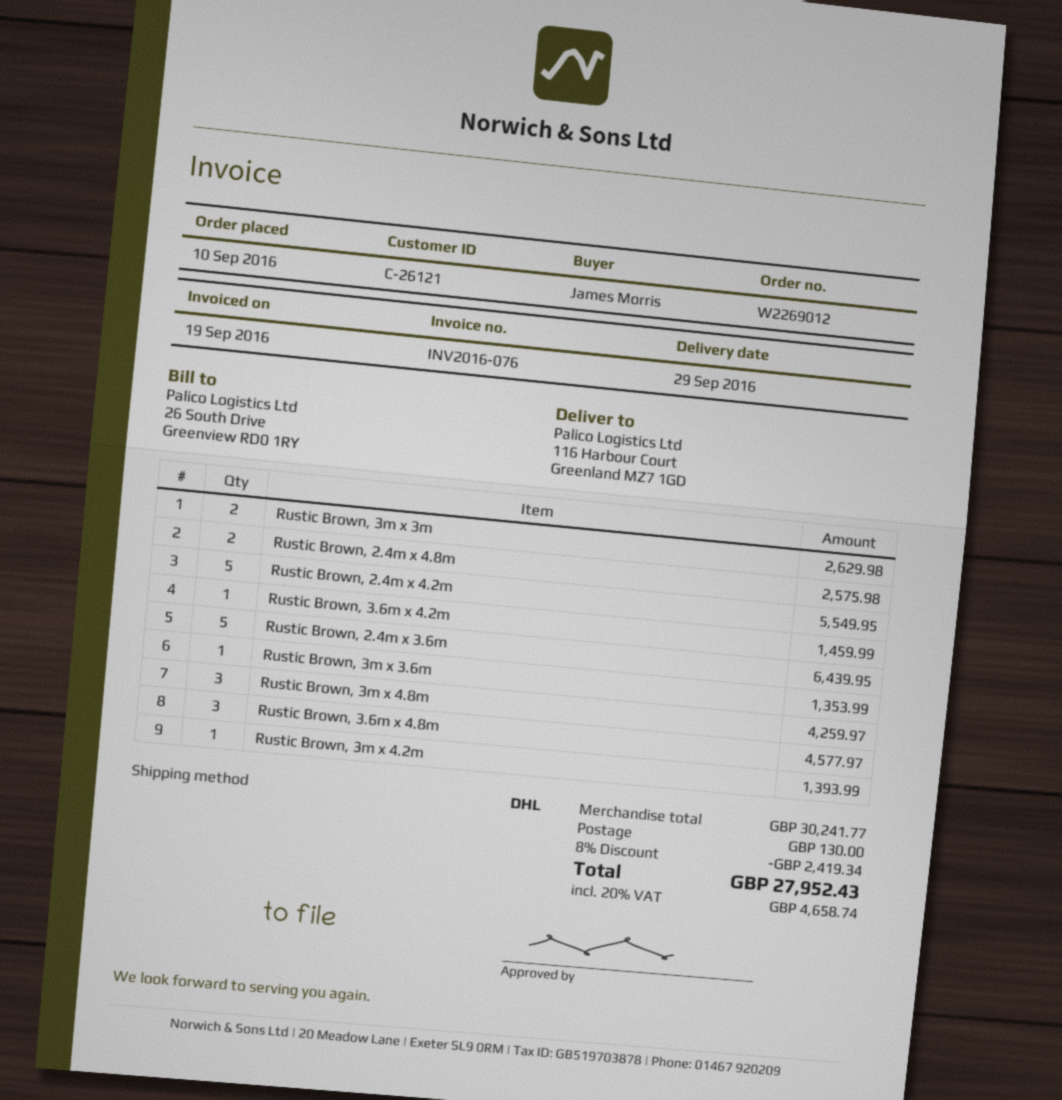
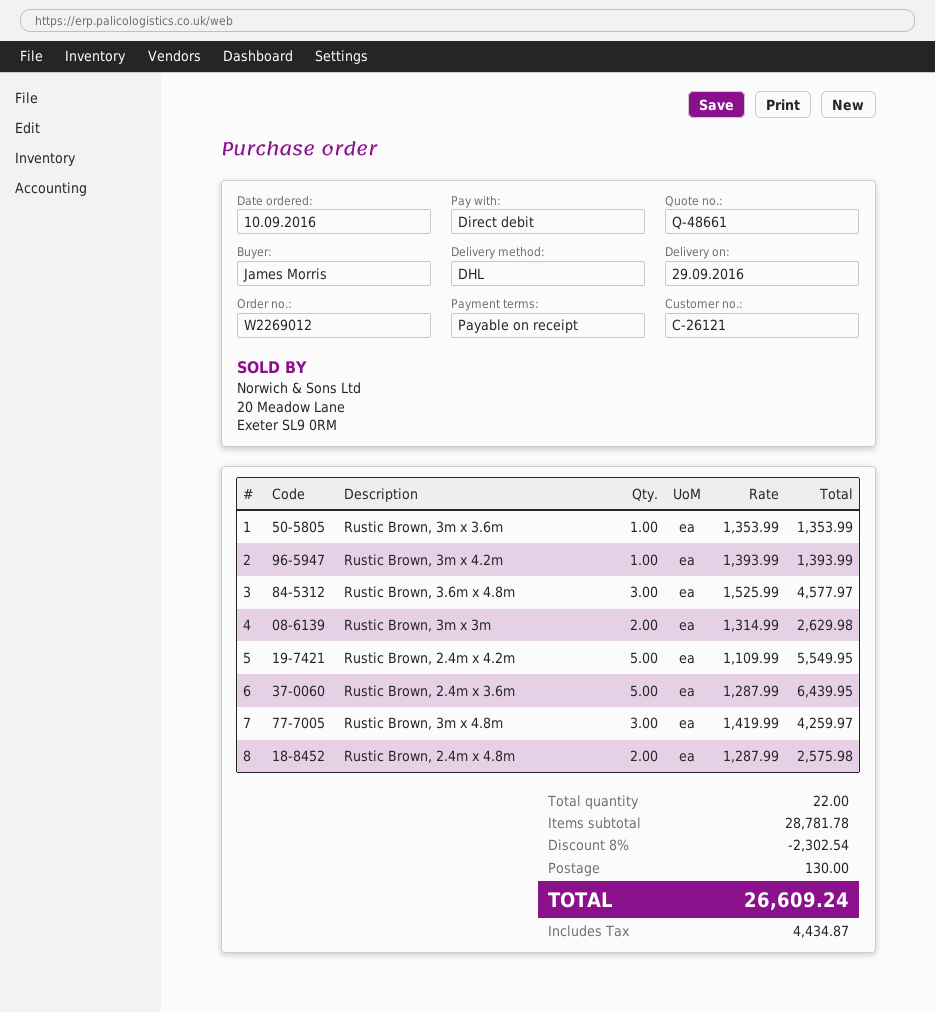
Rustic Brown, 3.6m x 4.2m: 1 for 1459.99 -> none
subtotal: 30241.77 -> 28781.78
discount: 8% = 2419.34 -> 8% = 2302.54
tax: 4658.74 -> 4434.87
total: 27952.43 -> 26609.24

